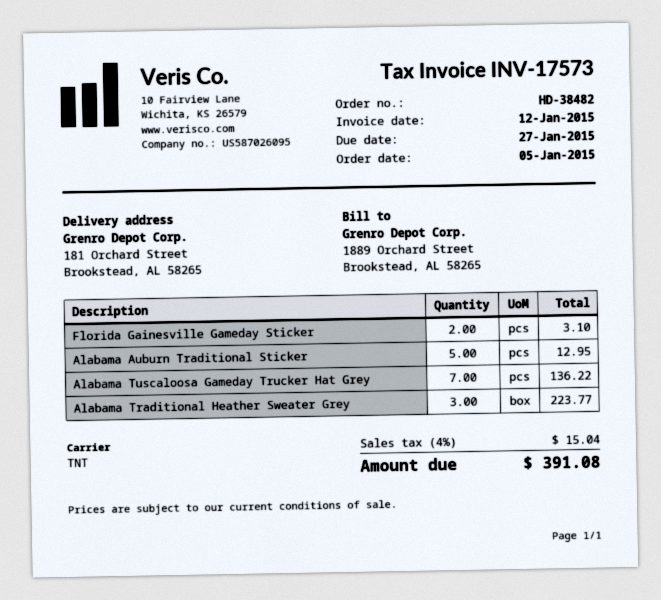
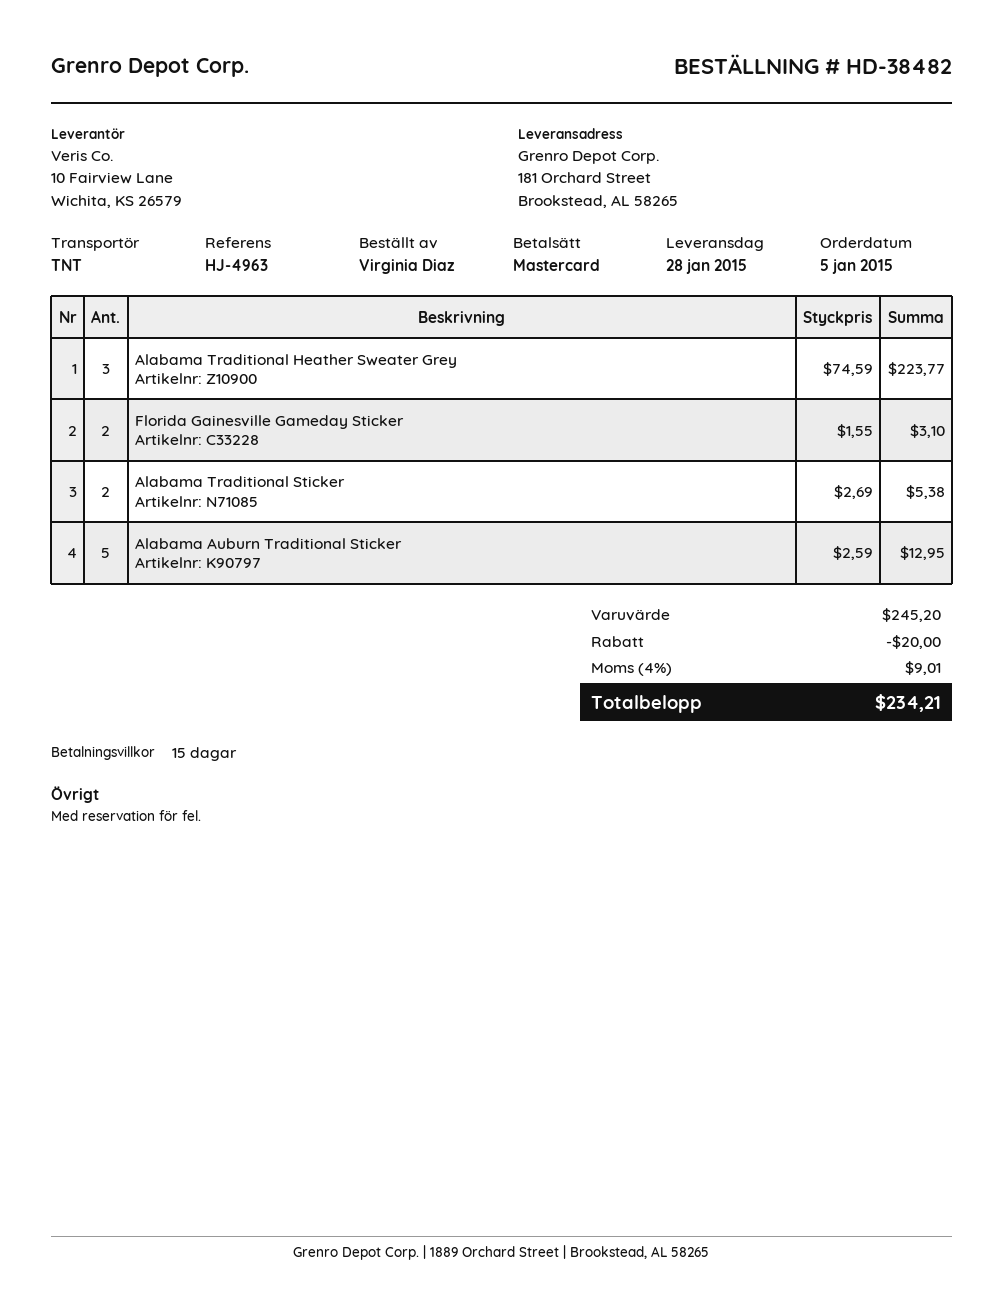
Alabama Tuscaloosa Gameday Trucker Hat Grey: 7 for 136.22 -> none
Alabama Traditional Sticker: none -> 2 for 5.38
discount: none -> 20.00
tax: 4% = 15.04 -> 4% = 9.01
total: 391.08 -> 234.21

